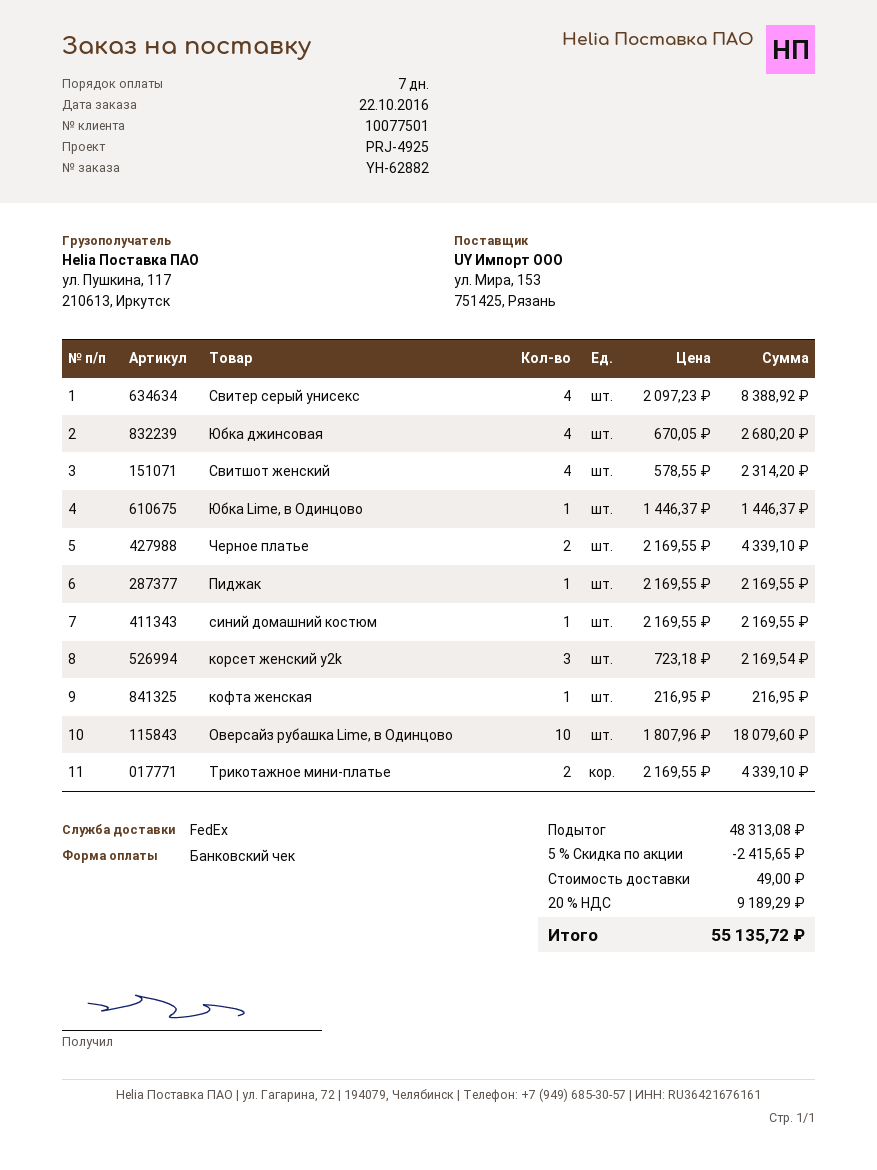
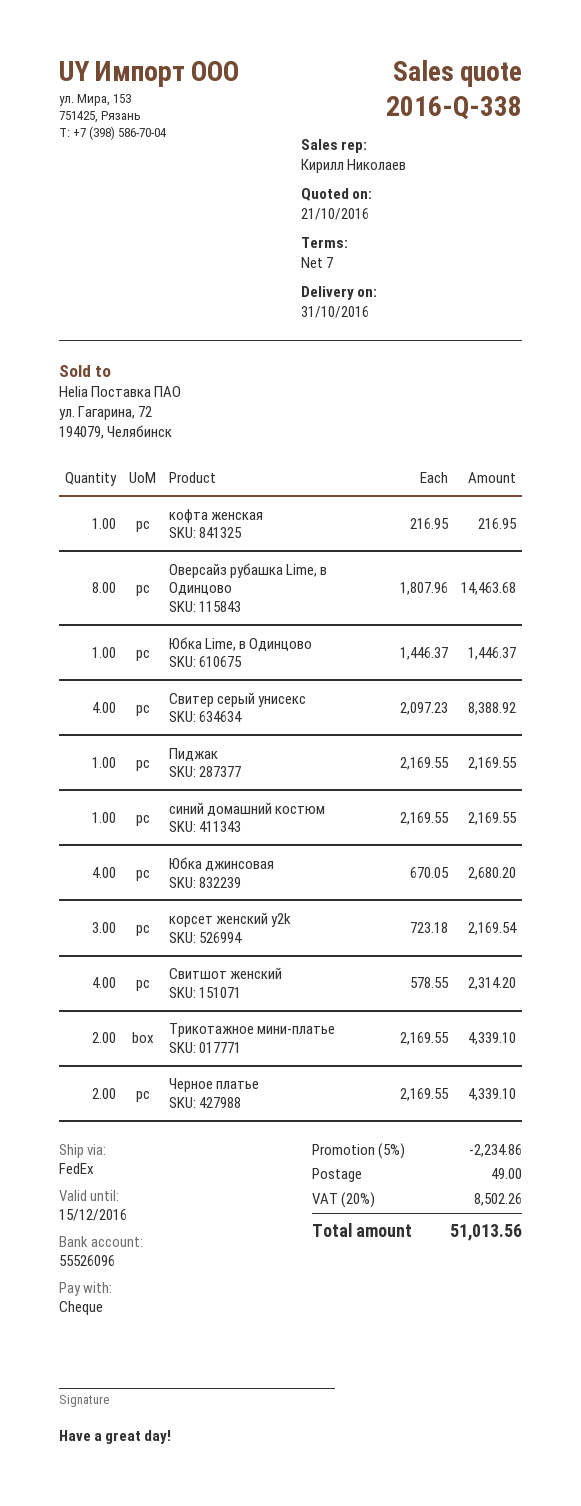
Оверсайз рубашка Lime, в Одинцово: 10 x 1807.96 = 18079.60 -> 8 x 1807.96 = 14463.68
discount: 5% = 2415.65 -> 5% = 2234.86
tax: 20% = 9189.29 -> 20% = 8502.26
total: 55135.72 -> 51013.56

